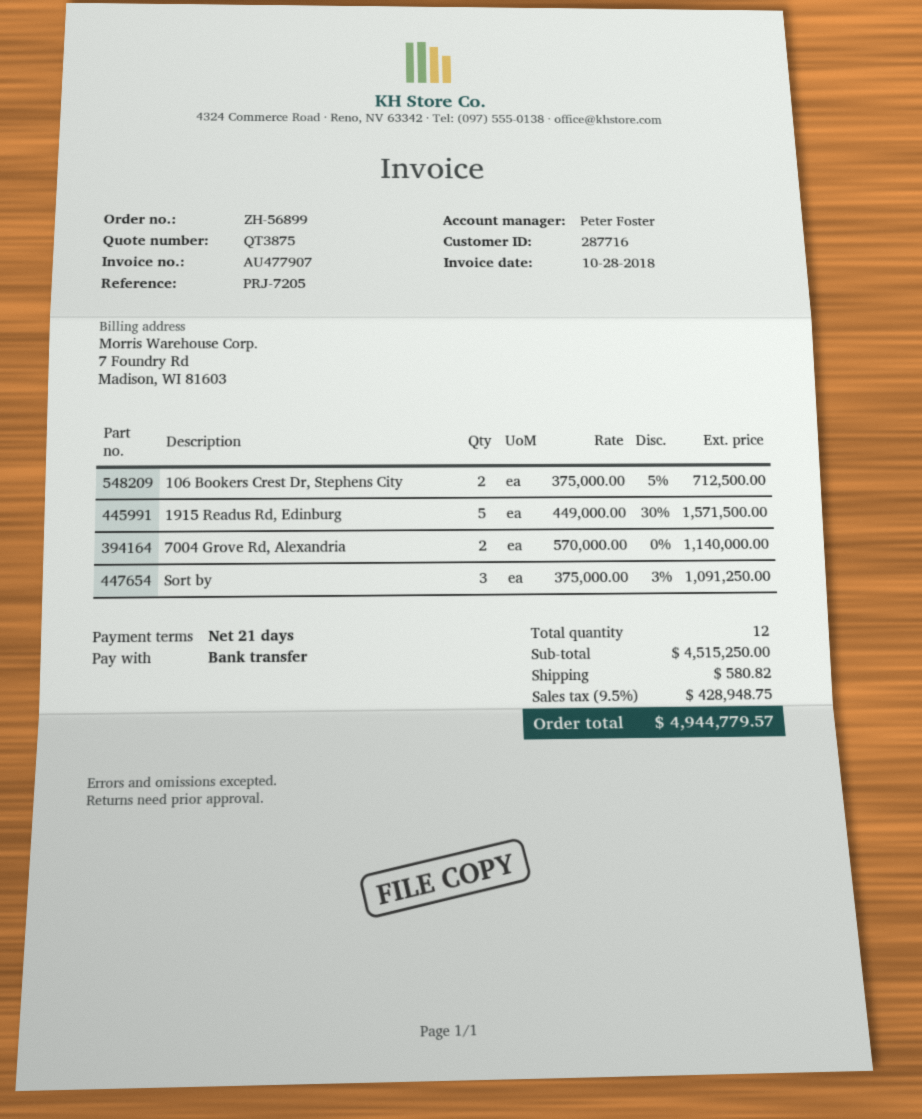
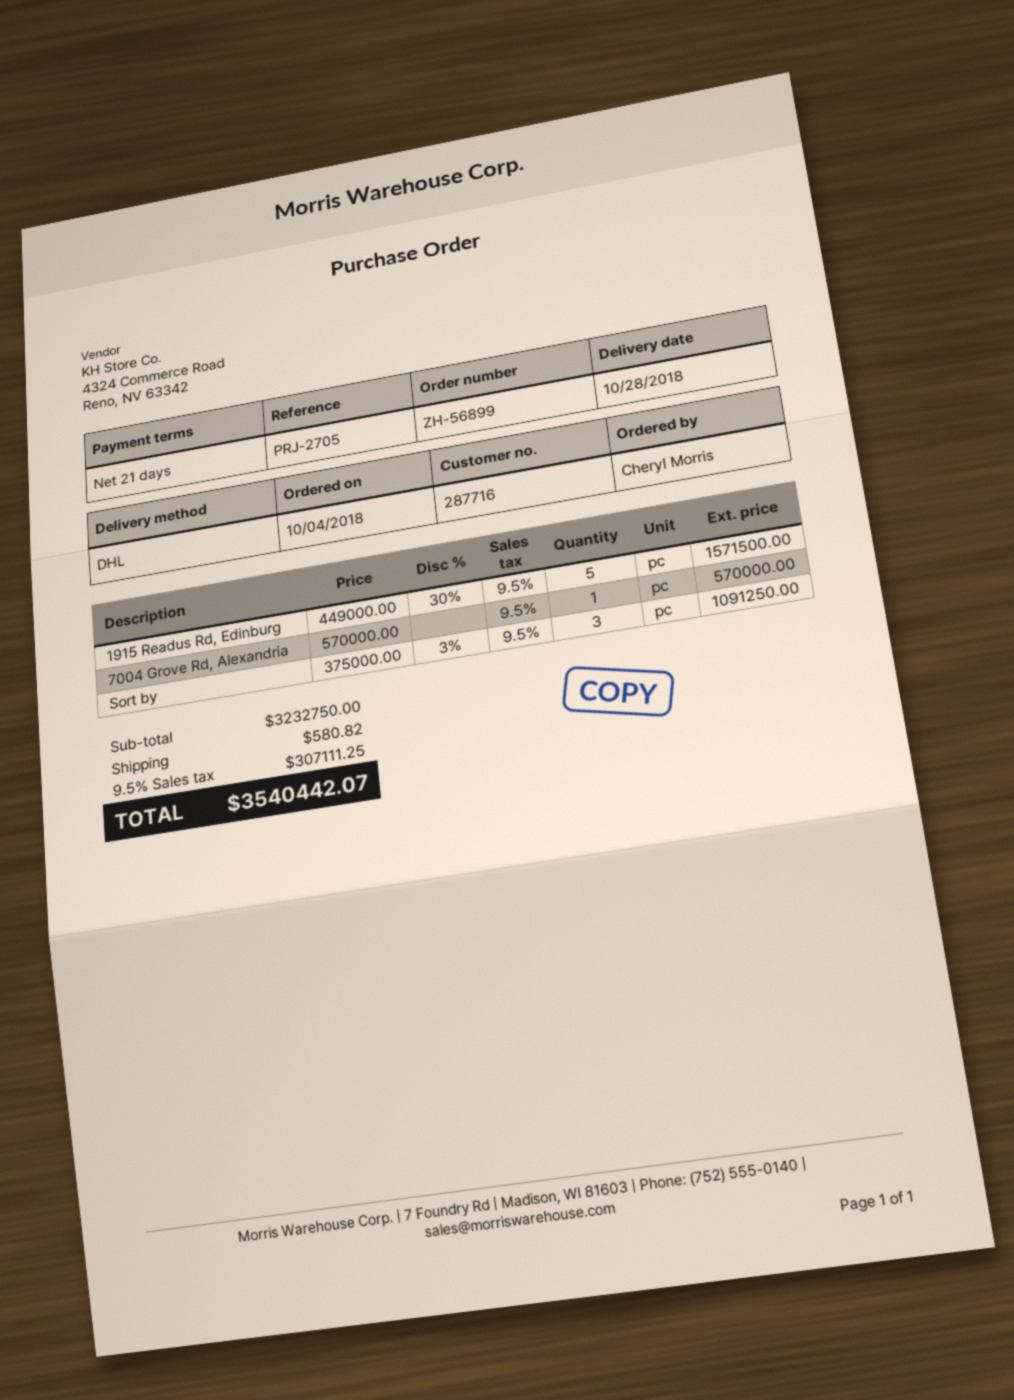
reference: PRJ-7205 -> PRJ-2705
106 Bookers Crest Dr, Stephens City: 2 x 375000.00 - 5% = 712500.00 -> none
7004 Grove Rd, Alexandria: 2 x 570000.00 = 1140000.00 -> 1 x 570000.00 = 570000.00
subtotal: 4515250.00 -> 3232750.00
tax: 9.5% = 428948.75 -> 9.5% = 307111.25
total: 4944779.57 -> 3540442.07

